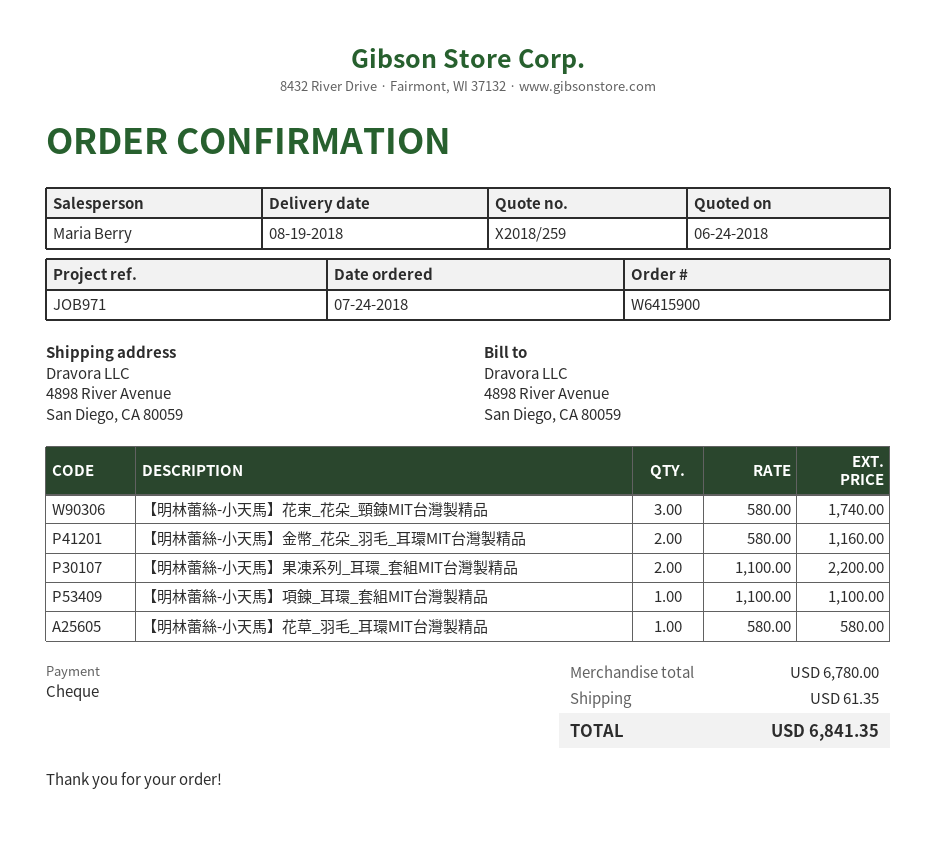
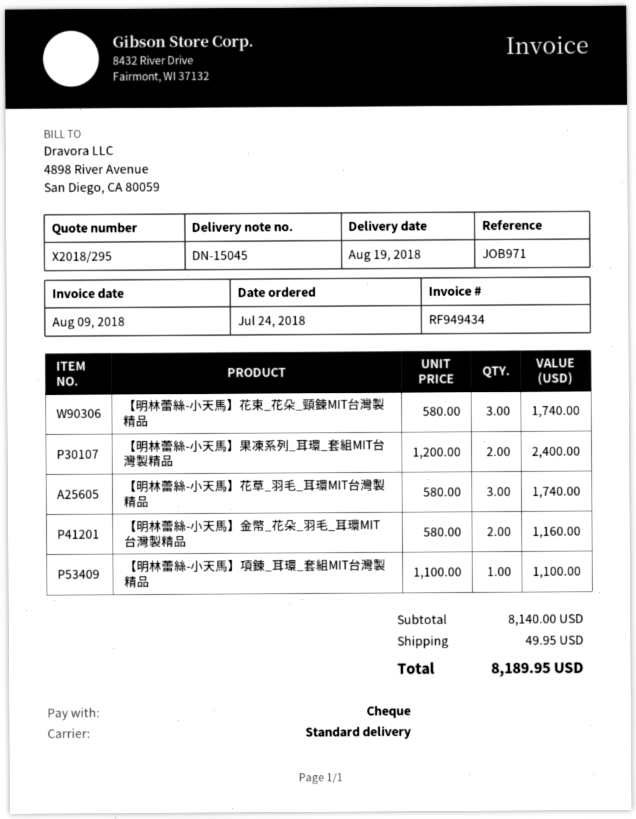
quote number: X2018/259 -> X2018/295
【明林蕾絲-小天馬】果凍系列_耳環_套組MIT台灣製精品: 2 x 1100.00 = 2200.00 -> 2 x 1200.00 = 2400.00
【明林蕾絲-小天馬】花草_羽毛_耳環MIT台灣製精品: 1 x 580.00 = 580.00 -> 3 x 580.00 = 1740.00
subtotal: 6780.00 -> 8140.00
shipping: 61.35 -> 49.95
total: 6841.35 -> 8189.95

